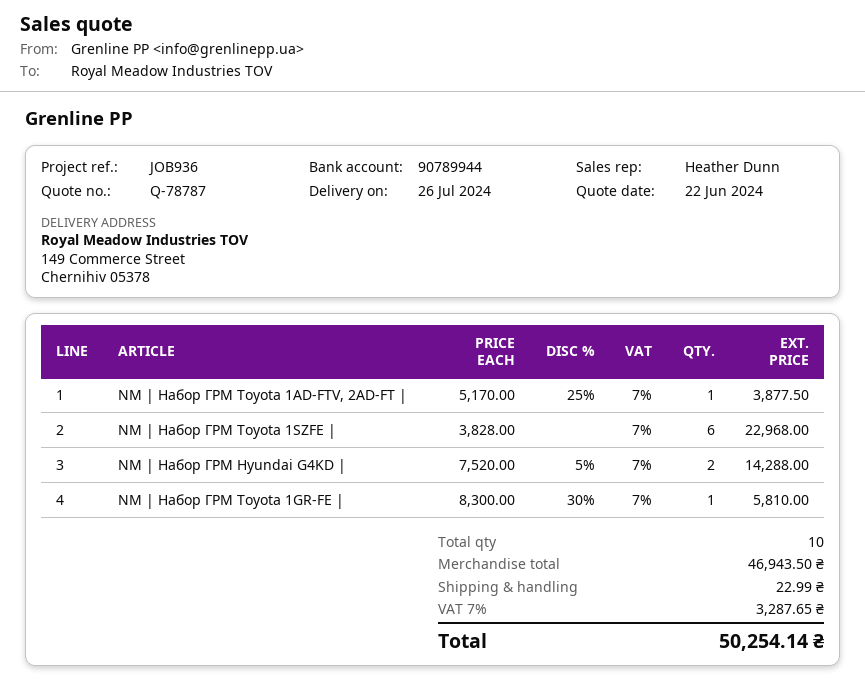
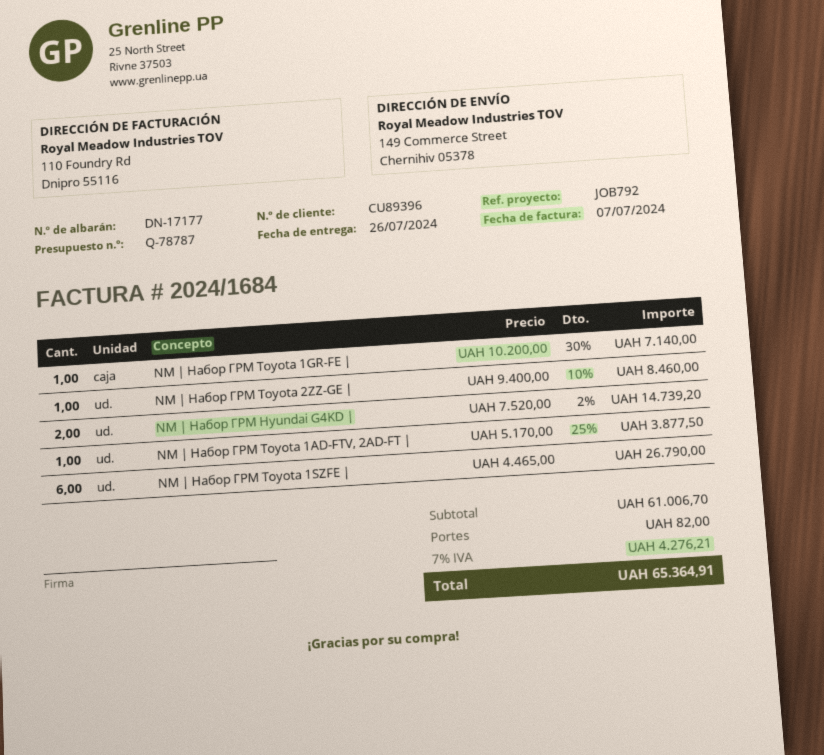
reference: JOB936 -> JOB792
NM | Набор ГРМ Toyota 1SZFE |: 6 x 3828.00 = 22968.00 -> 6 x 4465.00 = 26790.00
NM | Набор ГРМ Hyundai G4KD |: 2 x 7520.00 - 5% = 14288.00 -> 2 x 7520.00 - 2% = 14739.20
NM | Набор ГРМ Toyota 1GR-FE |: 1 x 8300.00 - 30% = 5810.00 -> 1 x 10200.00 - 30% = 7140.00
NM | Набор ГРМ Toyota 2ZZ-GE |: none -> 1 x 9400.00 - 10% = 8460.00
subtotal: 46943.50 -> 61006.70
shipping: 22.99 -> 82.00
tax: 7% = 3287.65 -> 7% = 4276.21
total: 50254.14 -> 65364.91

